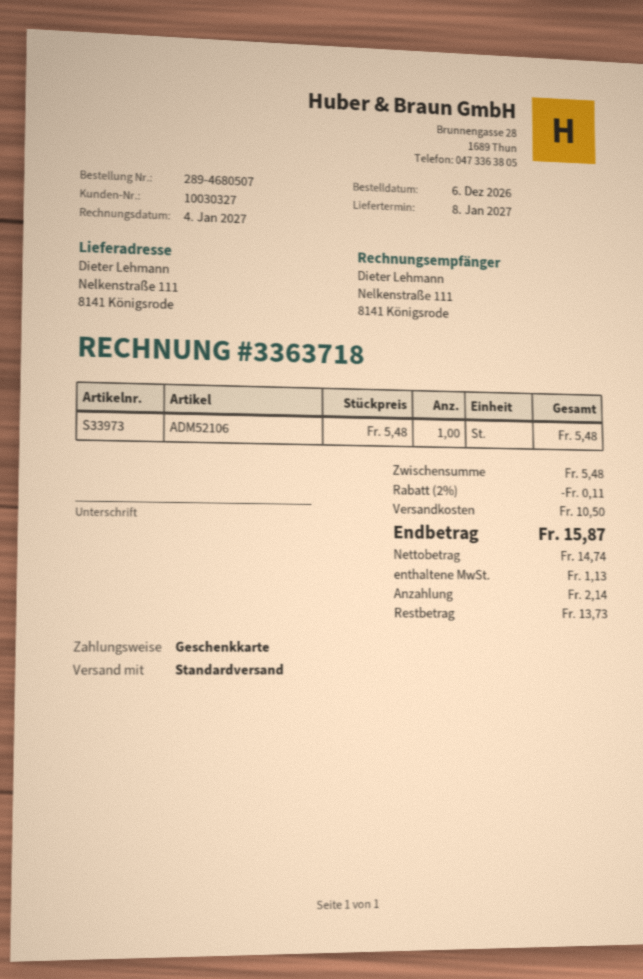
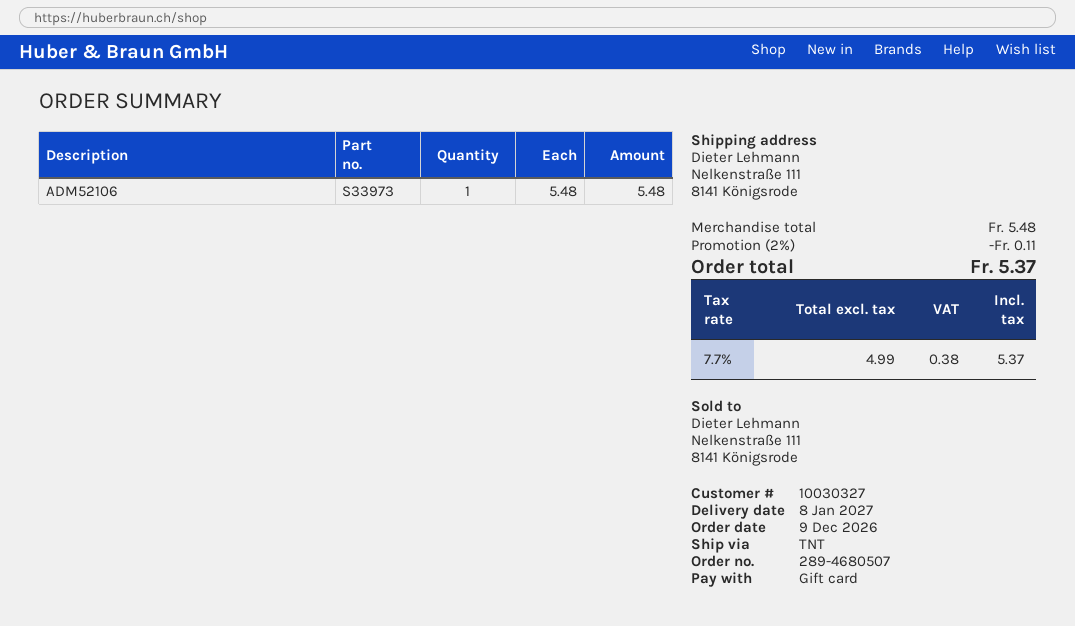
order date: 2026-12-06 -> 2026-12-09
shipping method: standard -> TNT
shipping: 10.50 -> none
net: 14.74 -> 4.99
tax: 1.13 -> 0.38
total: 15.87 -> 5.37

